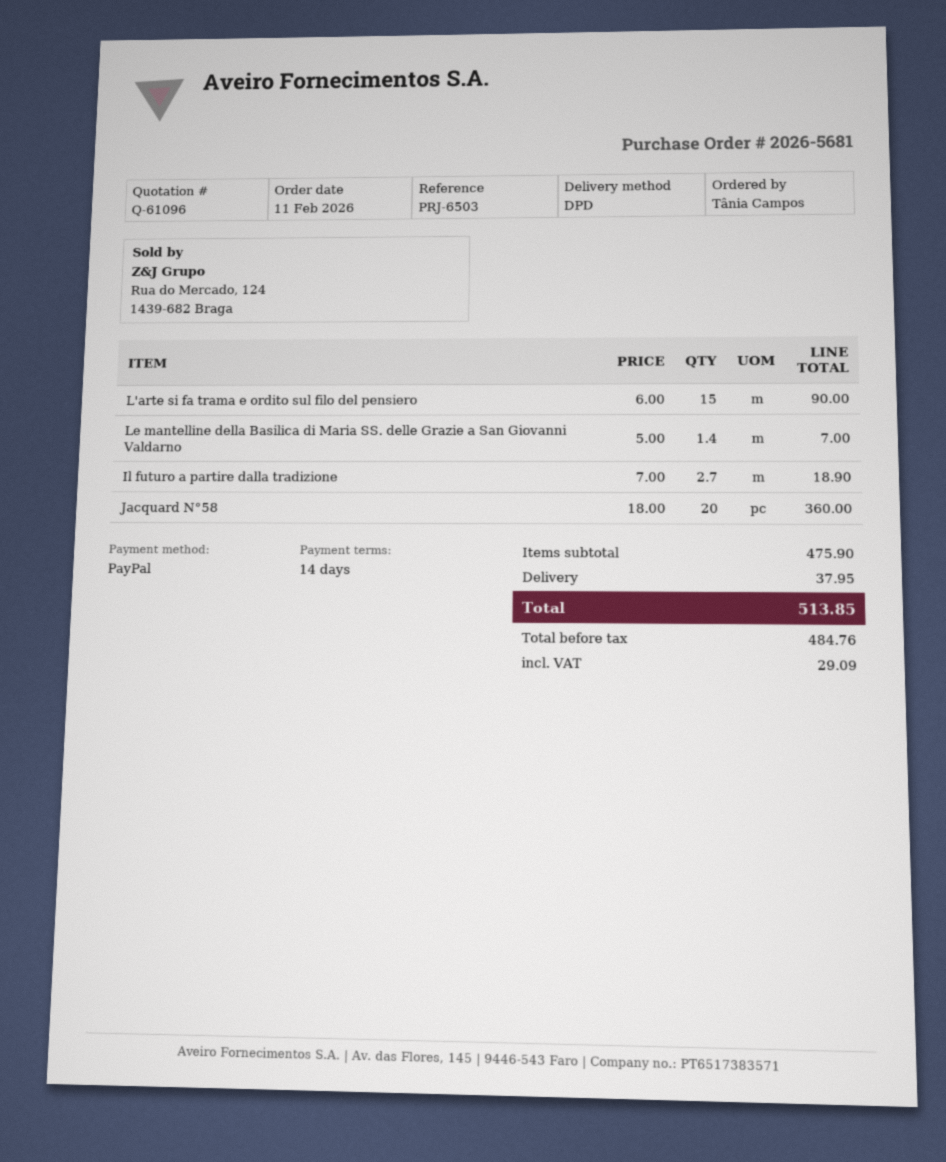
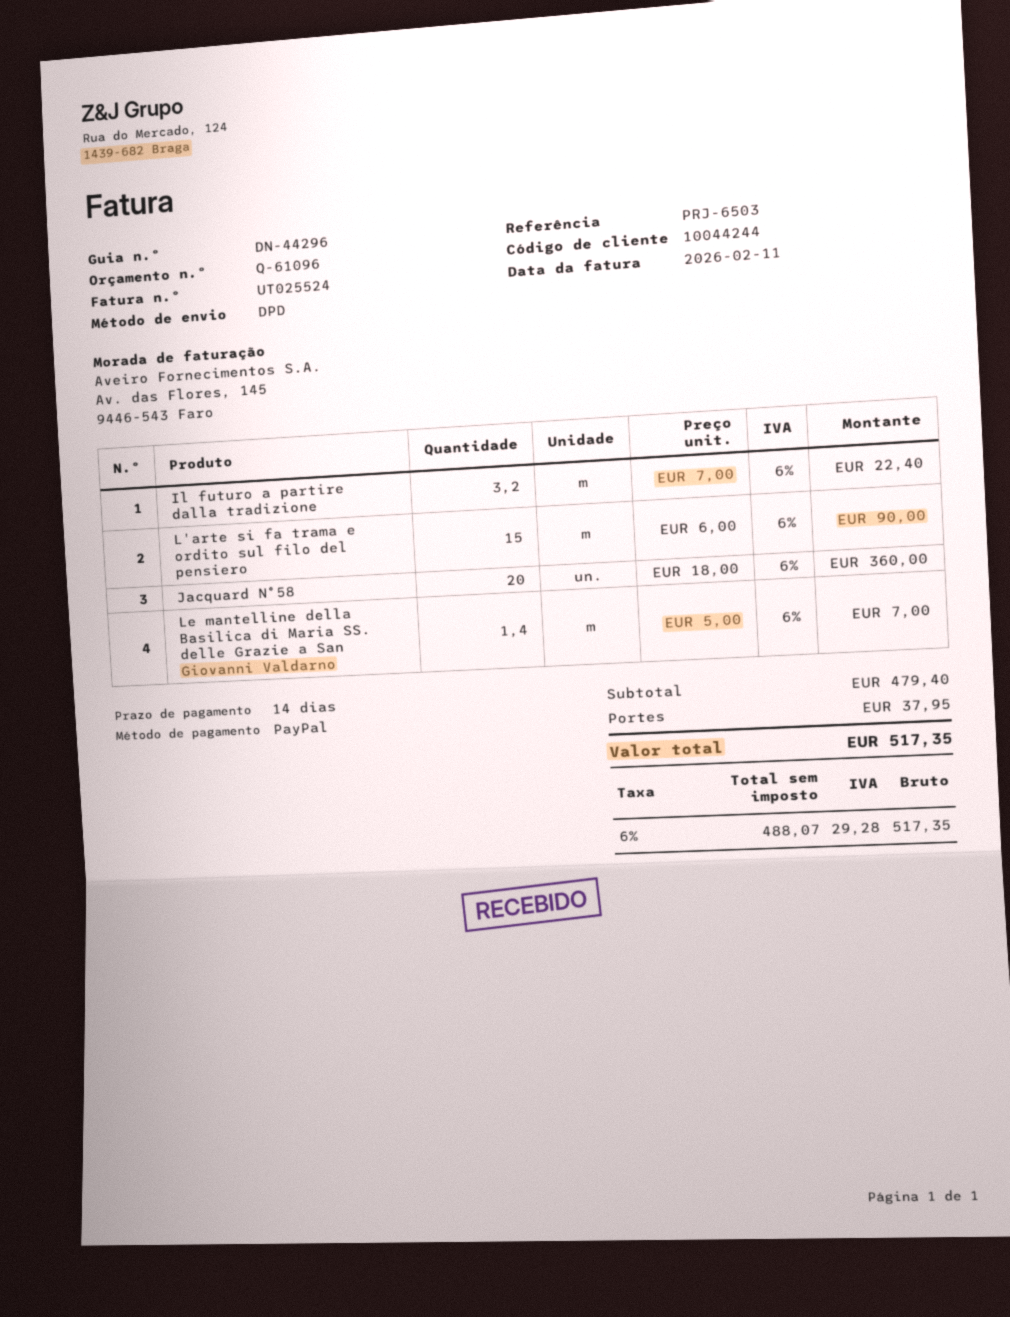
Il futuro a partire dalla tradizione: 2.7 x 7.00 = 18.90 -> 3.2 x 7.00 = 22.40
subtotal: 475.90 -> 479.40
net: 484.76 -> 488.07
tax: 29.09 -> 29.28
total: 513.85 -> 517.35

